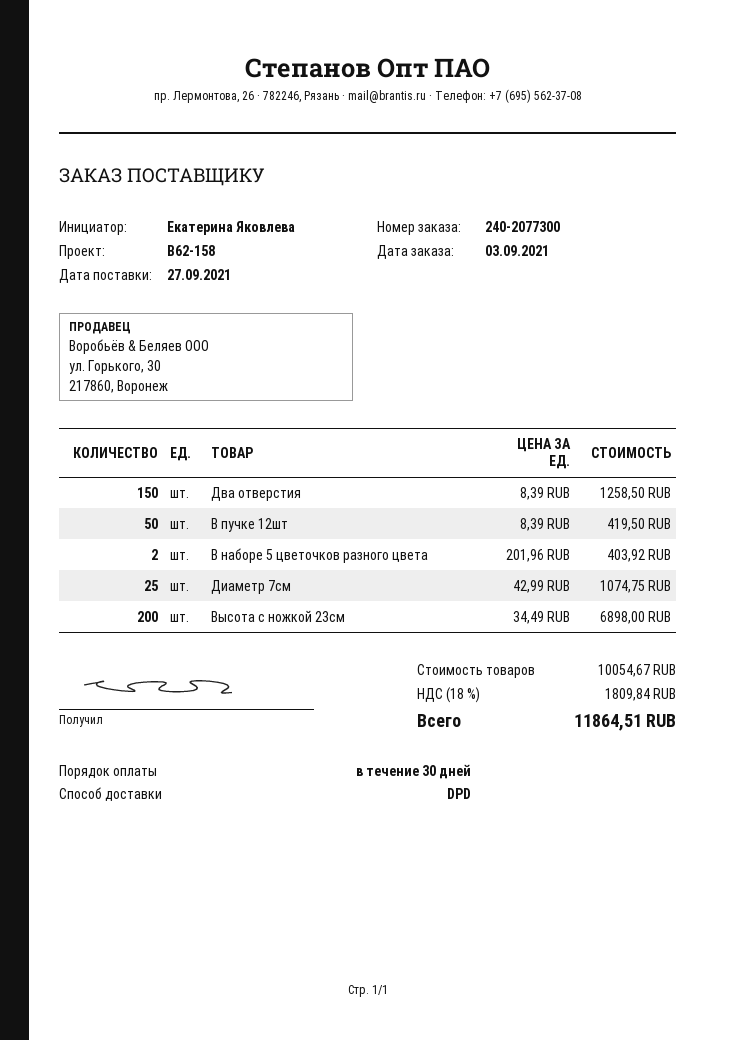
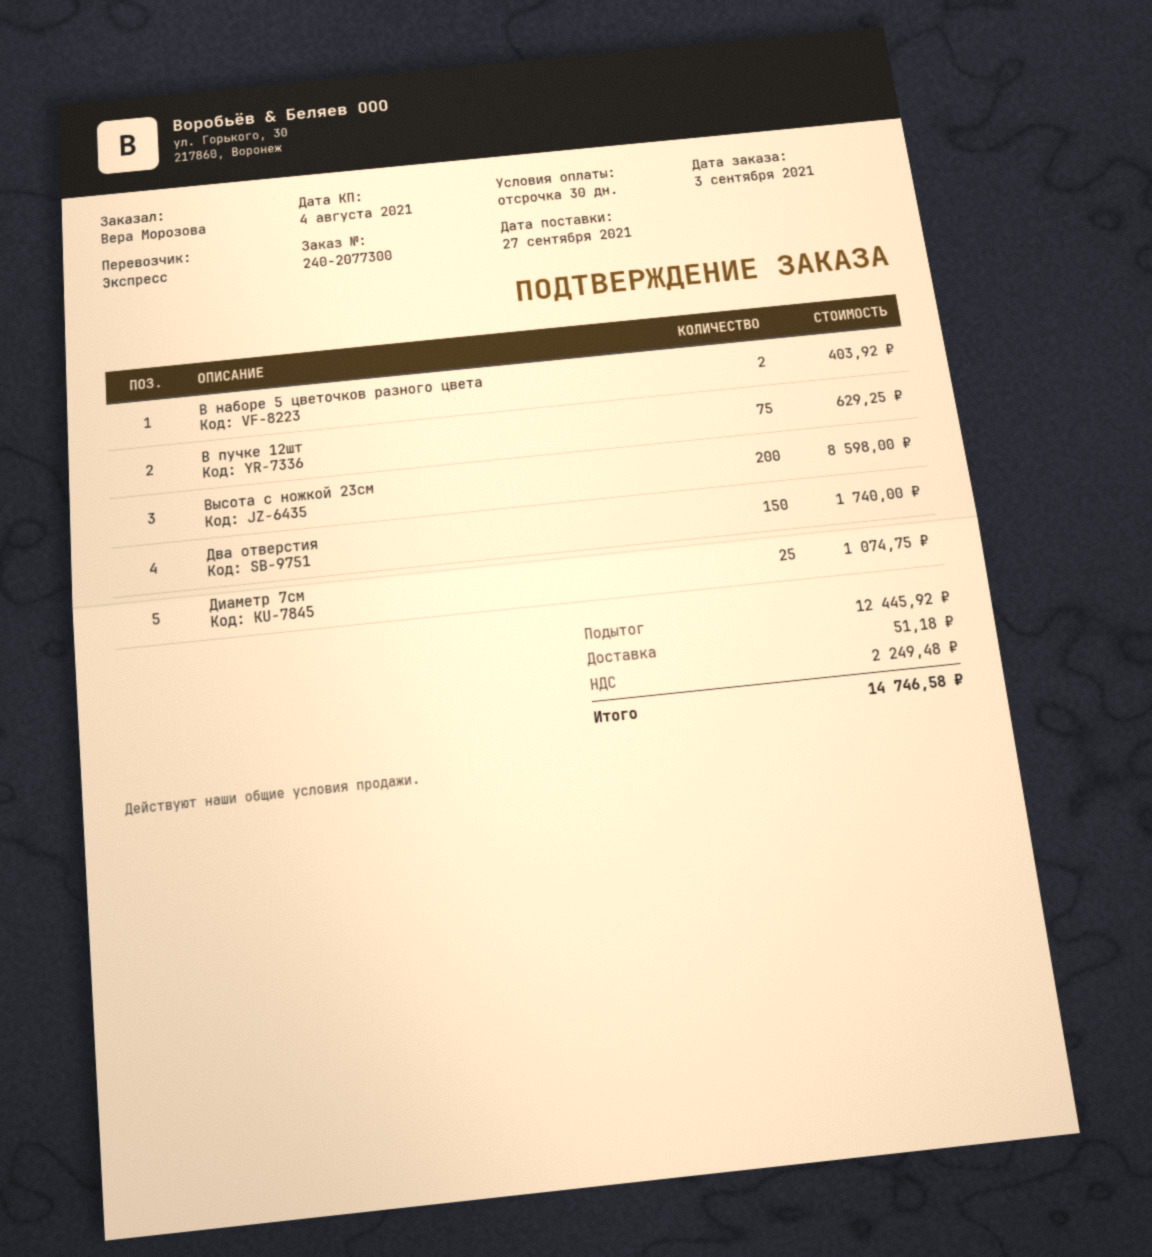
ordered by: Екатерина Яковлева -> Вера Морозова
shipping method: DPD -> express
Два отверстия: 150 for 1258.50 -> 150 for 1740.00
В пучке 12шт: 50 for 419.50 -> 75 for 629.25
Высота с ножкой 23см: 200 for 6898.00 -> 200 for 8598.00
subtotal: 10054.67 -> 12445.92
shipping: none -> 51.18
tax: 1809.84 -> 2249.48
total: 11864.51 -> 14746.58

